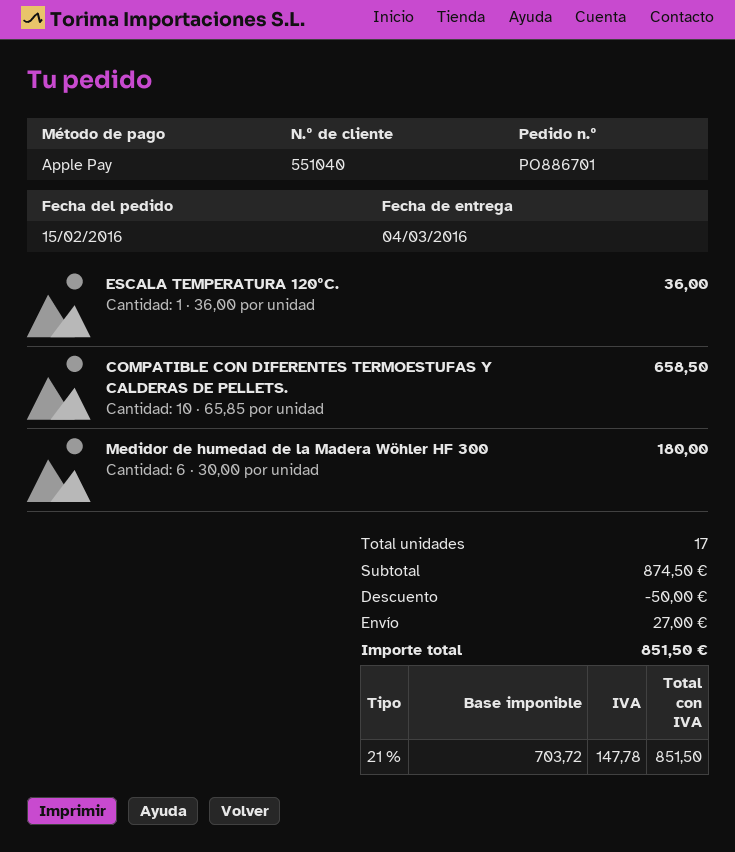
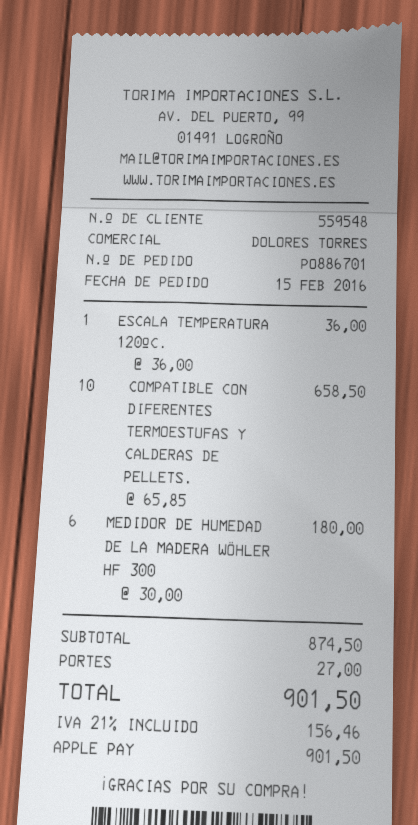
customer number: 551040 -> 559548
discount: 50.00 -> none
tax: 21% = 147.78 -> 21% = 156.46
total: 851.50 -> 901.50

